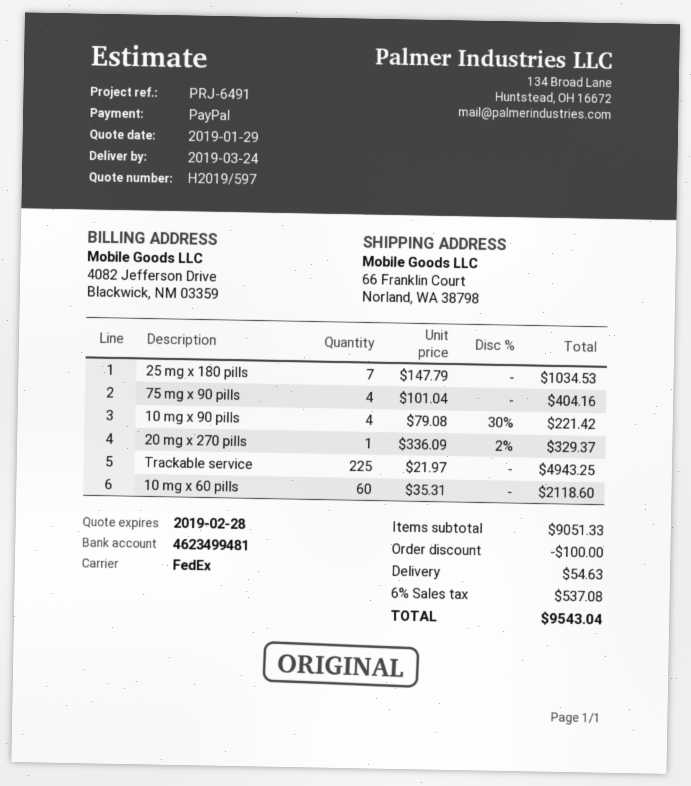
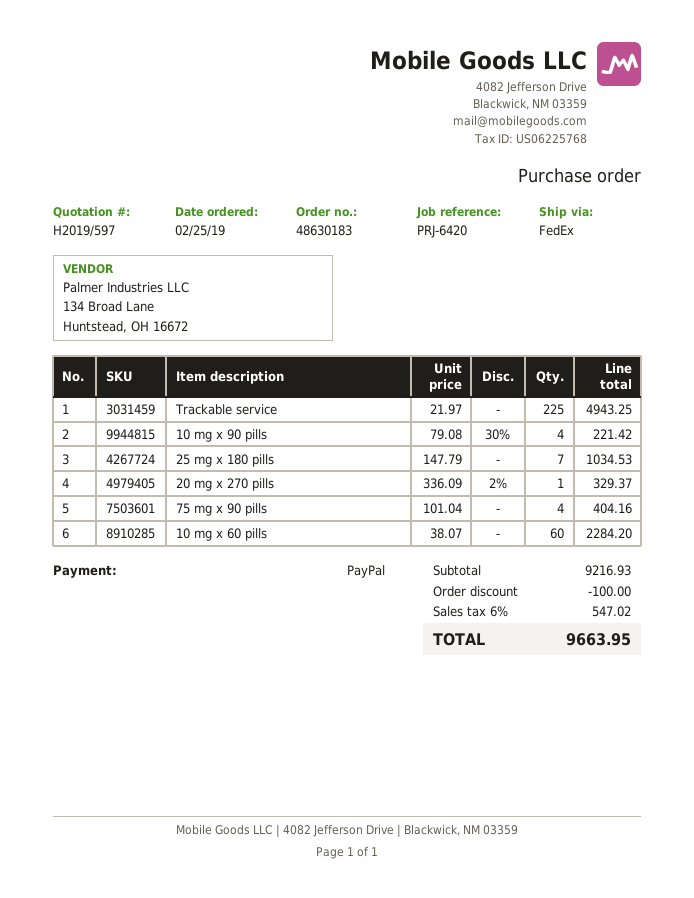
reference: PRJ-6491 -> PRJ-6420
10 mg x 60 pills: 60 x 35.31 = 2118.60 -> 60 x 38.07 = 2284.20
subtotal: 9051.33 -> 9216.93
shipping: 54.63 -> none
tax: 6% = 537.08 -> 6% = 547.02
total: 9543.04 -> 9663.95

